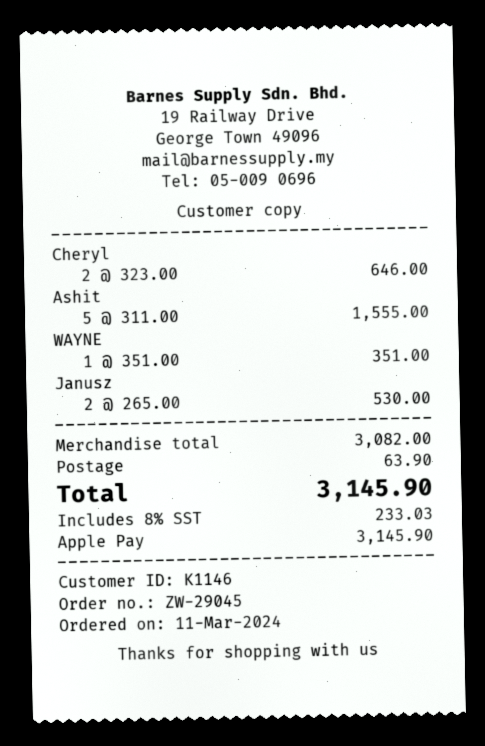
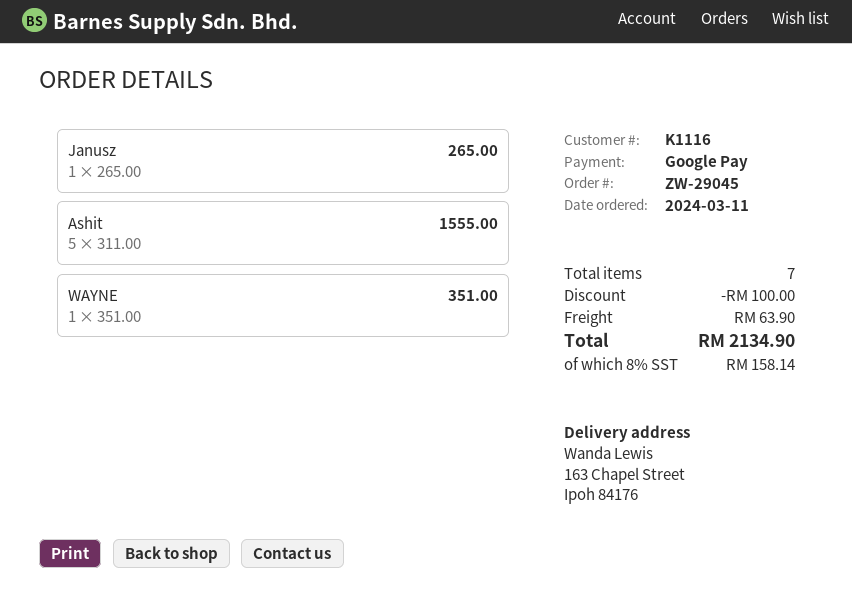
customer number: K1146 -> K1116
payment method: Apple Pay -> Google Pay
Cheryl: 2 x 323.00 = 646.00 -> none
Janusz: 2 x 265.00 = 530.00 -> 1 x 265.00 = 265.00
discount: none -> 100.00
tax: 8% = 233.03 -> 8% = 158.14
total: 3145.90 -> 2134.90

